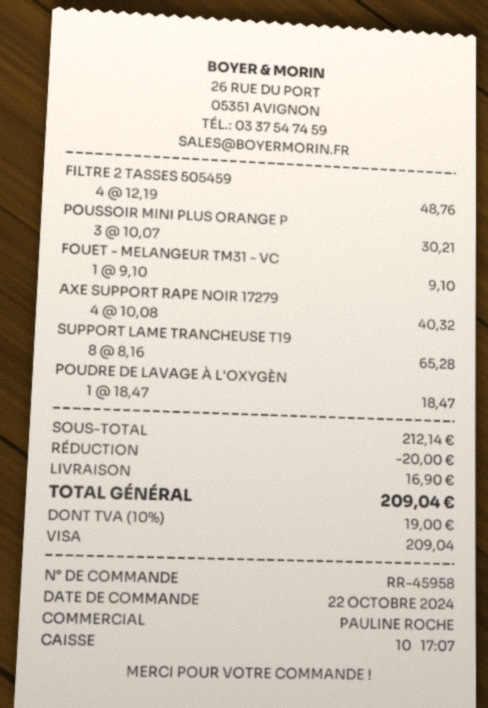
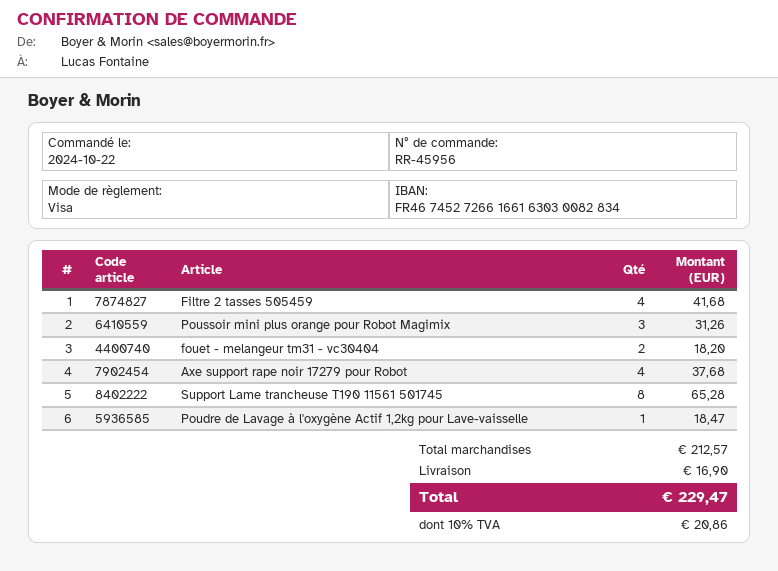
order number: RR-45958 -> RR-45956
FILTRE 2 TASSES 505459: 4 for 48.76 -> 4 for 41.68
POUSSOIR MINI PLUS ORANGE P: 3 for 30.21 -> 3 for 31.26
FOUET - MELANGEUR TM31 - VC: 1 for 9.10 -> 2 for 18.20
AXE SUPPORT RAPE NOIR 17279: 4 for 40.32 -> 4 for 37.68
subtotal: 212.14 -> 212.57
discount: 20.00 -> none
tax: 10% = 19.00 -> 10% = 20.86
total: 209.04 -> 229.47

